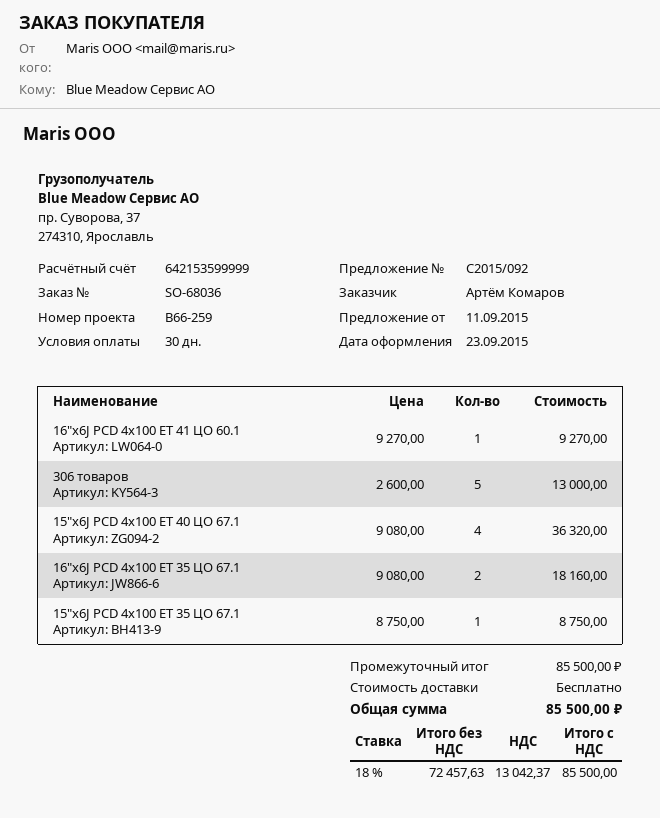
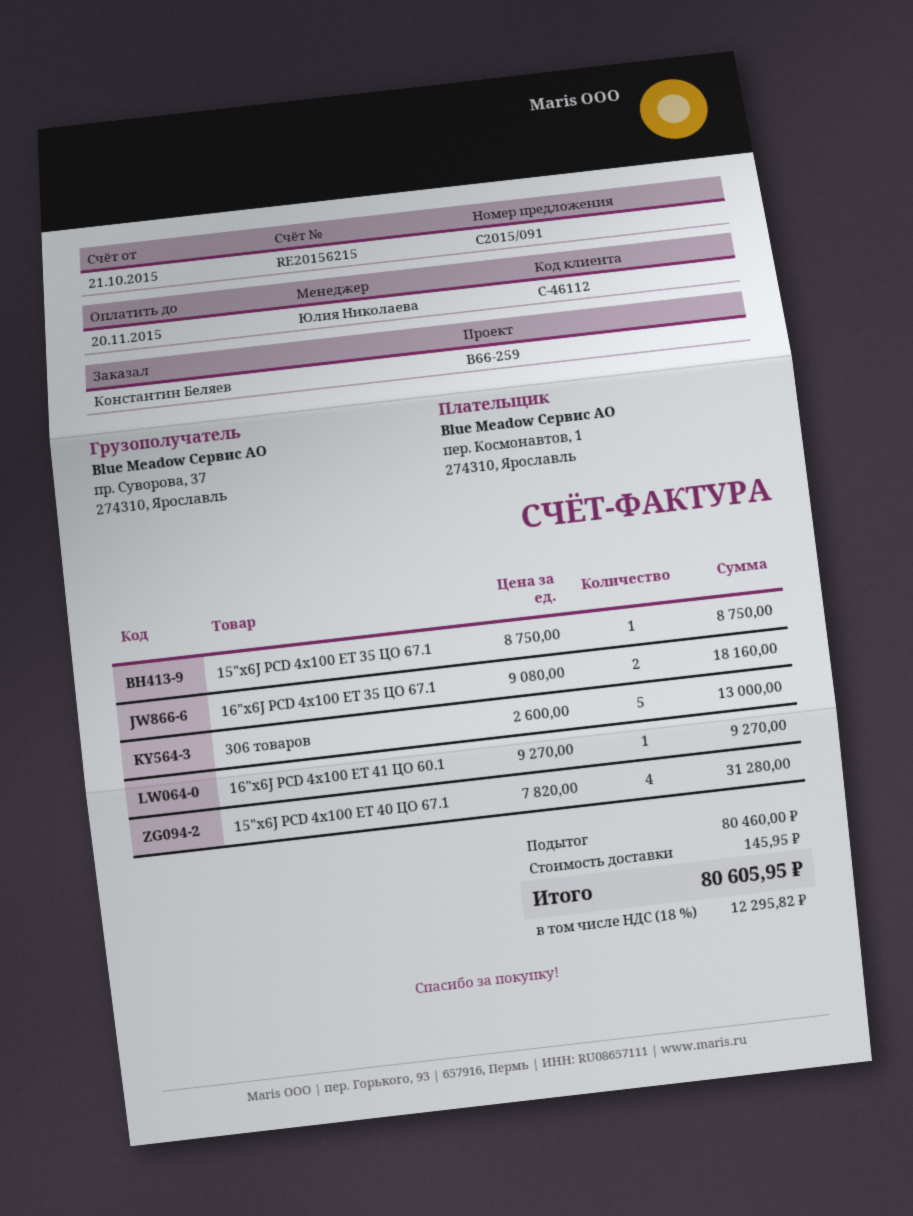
quote number: C2015/092 -> C2015/091
ordered by: Артём Комаров -> Константин Беляев
15"x6J PCD 4x100 ЕТ 40 ЦО 67.1: 4 x 9080.00 = 36320.00 -> 4 x 7820.00 = 31280.00
subtotal: 85500.00 -> 80460.00
shipping: 0.00 -> 145.95
tax: 18% = 13042.37 -> 18% = 12295.82
total: 85500.00 -> 80605.95

